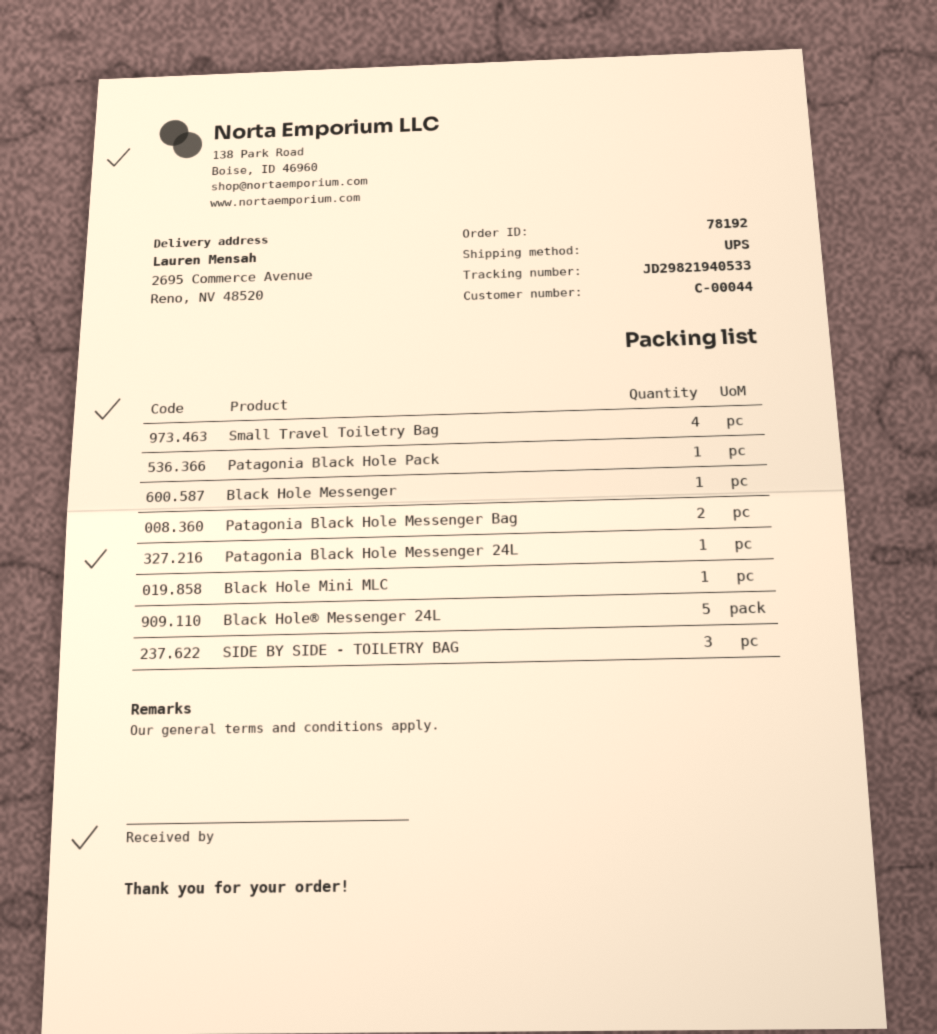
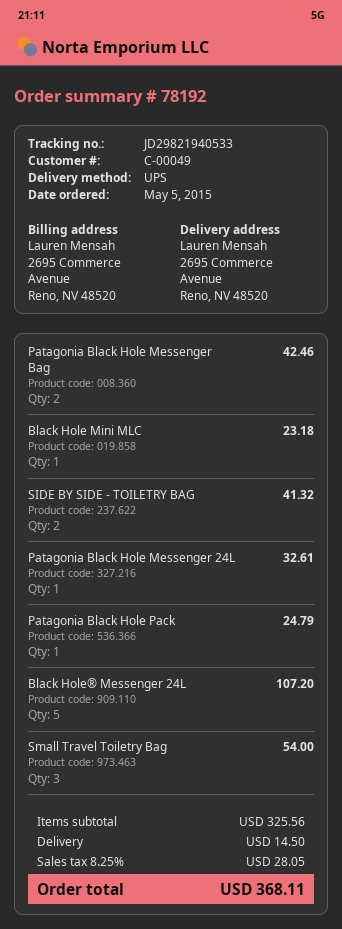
customer number: C-00044 -> C-00049
Small Travel Toiletry Bag: 4 -> 3
Black Hole Messenger: 1 -> none
SIDE BY SIDE - TOILETRY BAG: 3 -> 2

